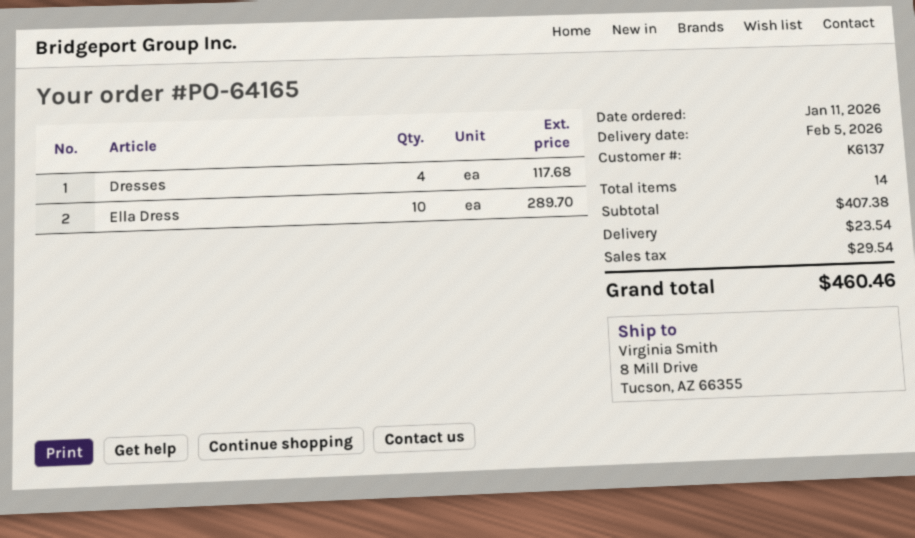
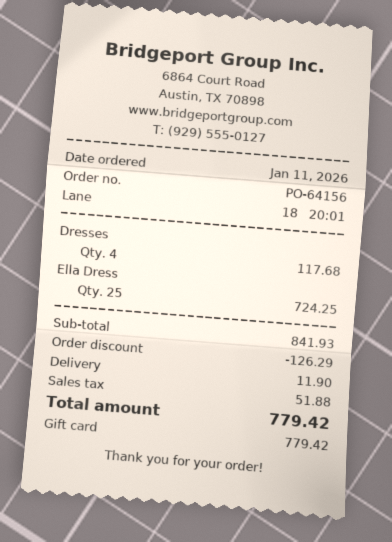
order number: PO-64165 -> PO-64156
Ella Dress: 10 for 289.70 -> 25 for 724.25
subtotal: 407.38 -> 841.93
discount: none -> 126.29
shipping: 23.54 -> 11.90
tax: 29.54 -> 51.88
total: 460.46 -> 779.42

